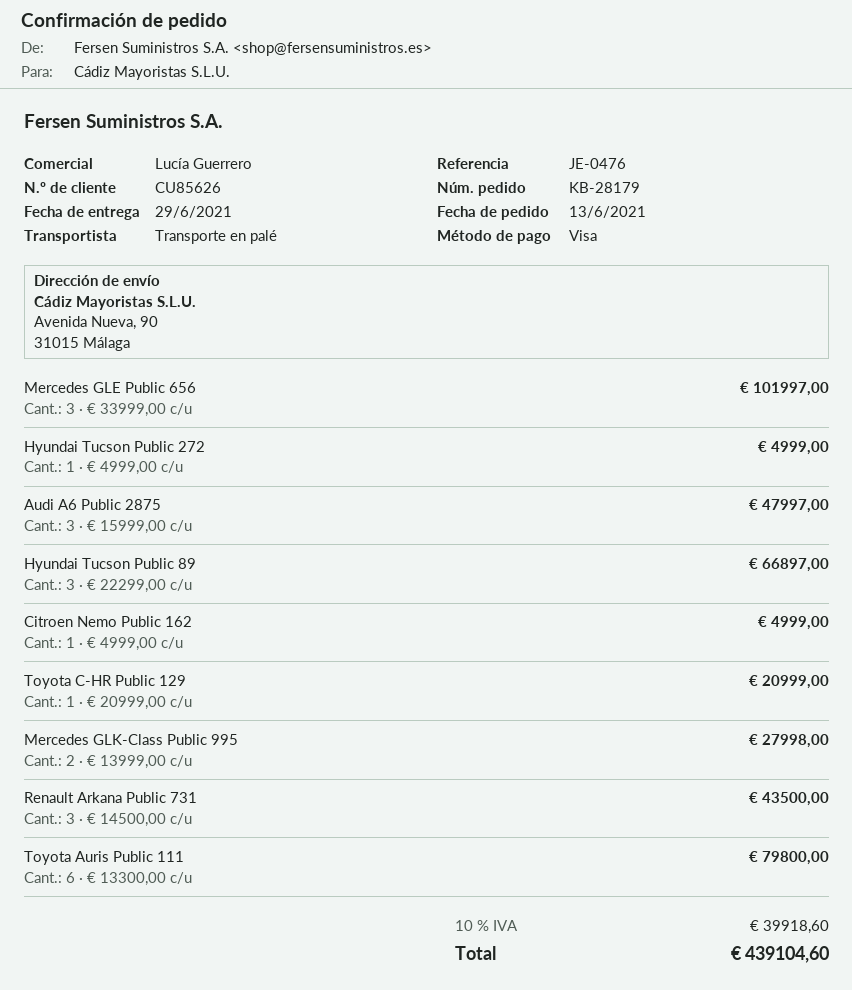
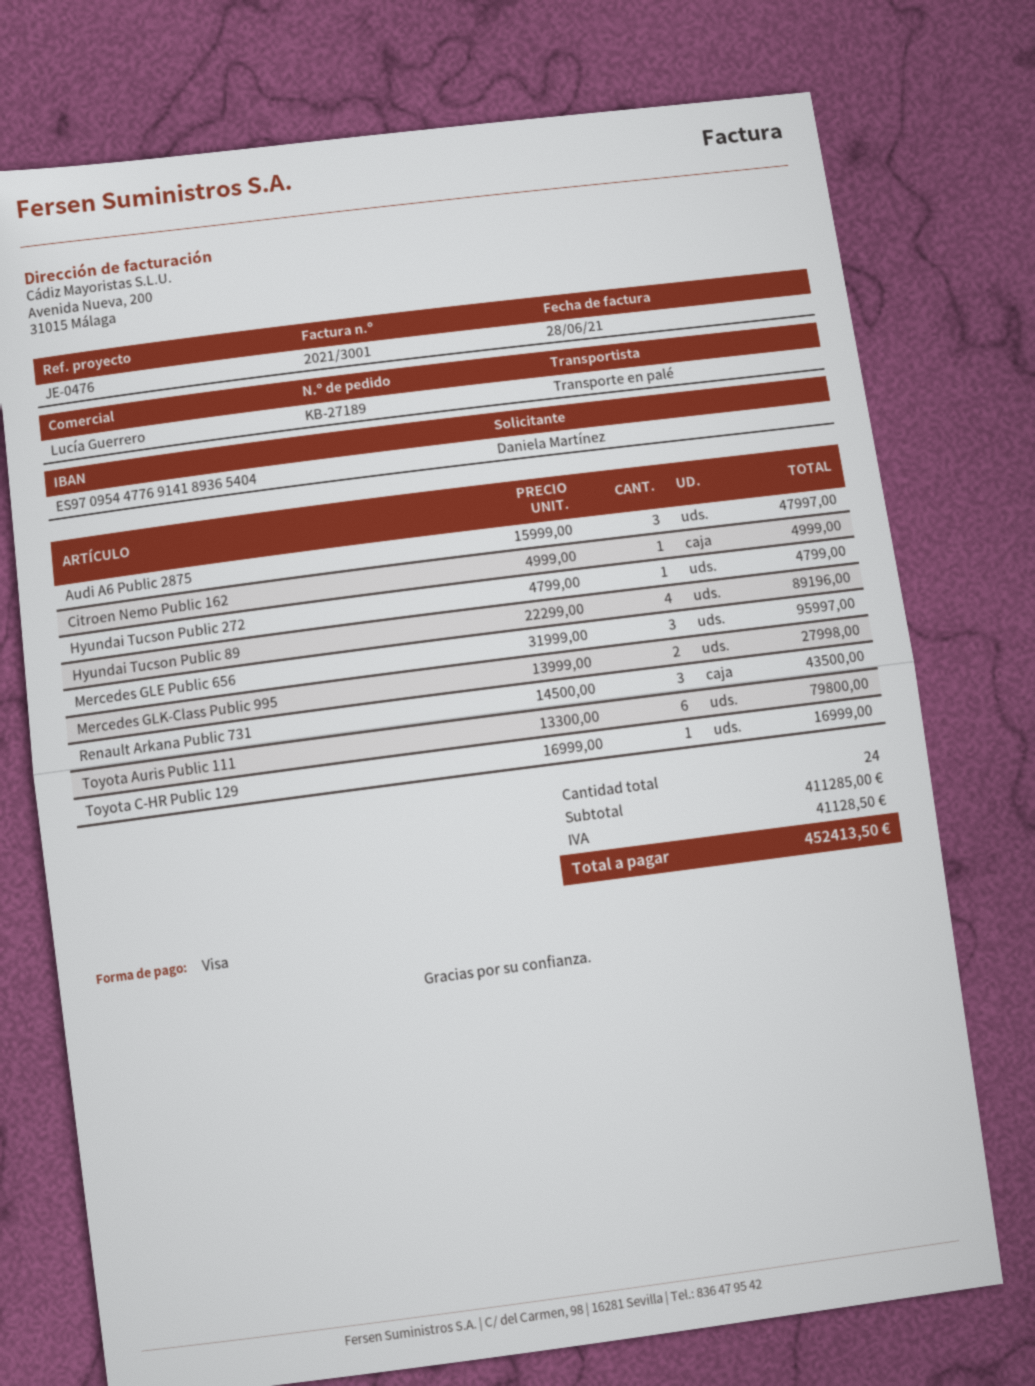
order number: KB-28179 -> KB-27189
Mercedes GLE Public 656: 3 x 33999.00 = 101997.00 -> 3 x 31999.00 = 95997.00
Hyundai Tucson Public 272: 1 x 4999.00 = 4999.00 -> 1 x 4799.00 = 4799.00
Hyundai Tucson Public 89: 3 x 22299.00 = 66897.00 -> 4 x 22299.00 = 89196.00
Toyota C-HR Public 129: 1 x 20999.00 = 20999.00 -> 1 x 16999.00 = 16999.00
tax: 39918.60 -> 41128.50
total: 439104.60 -> 452413.50

